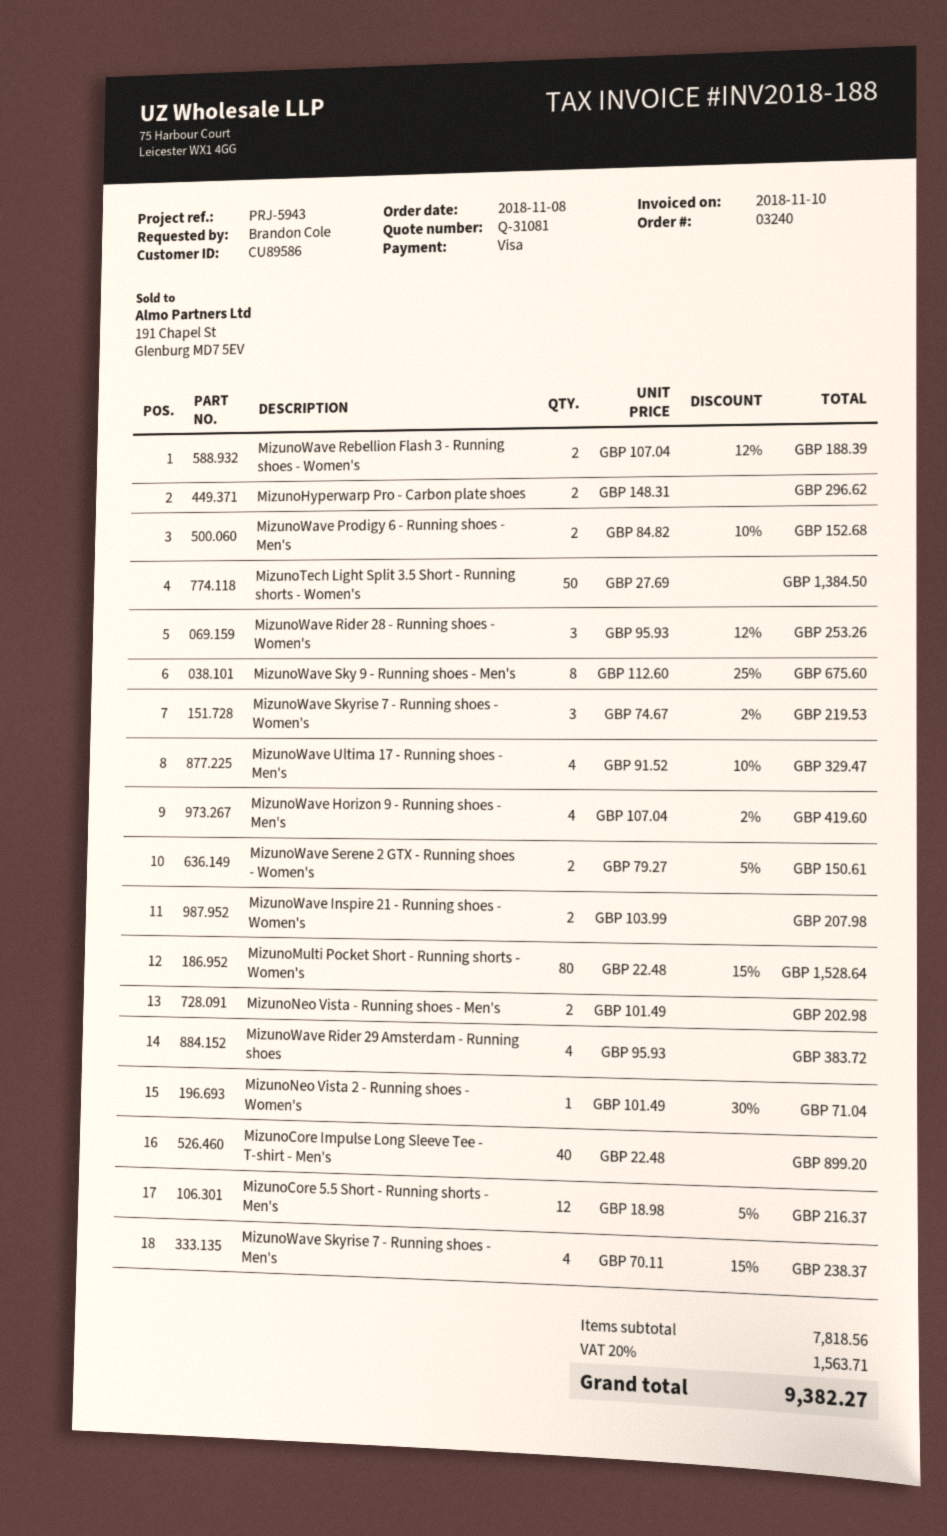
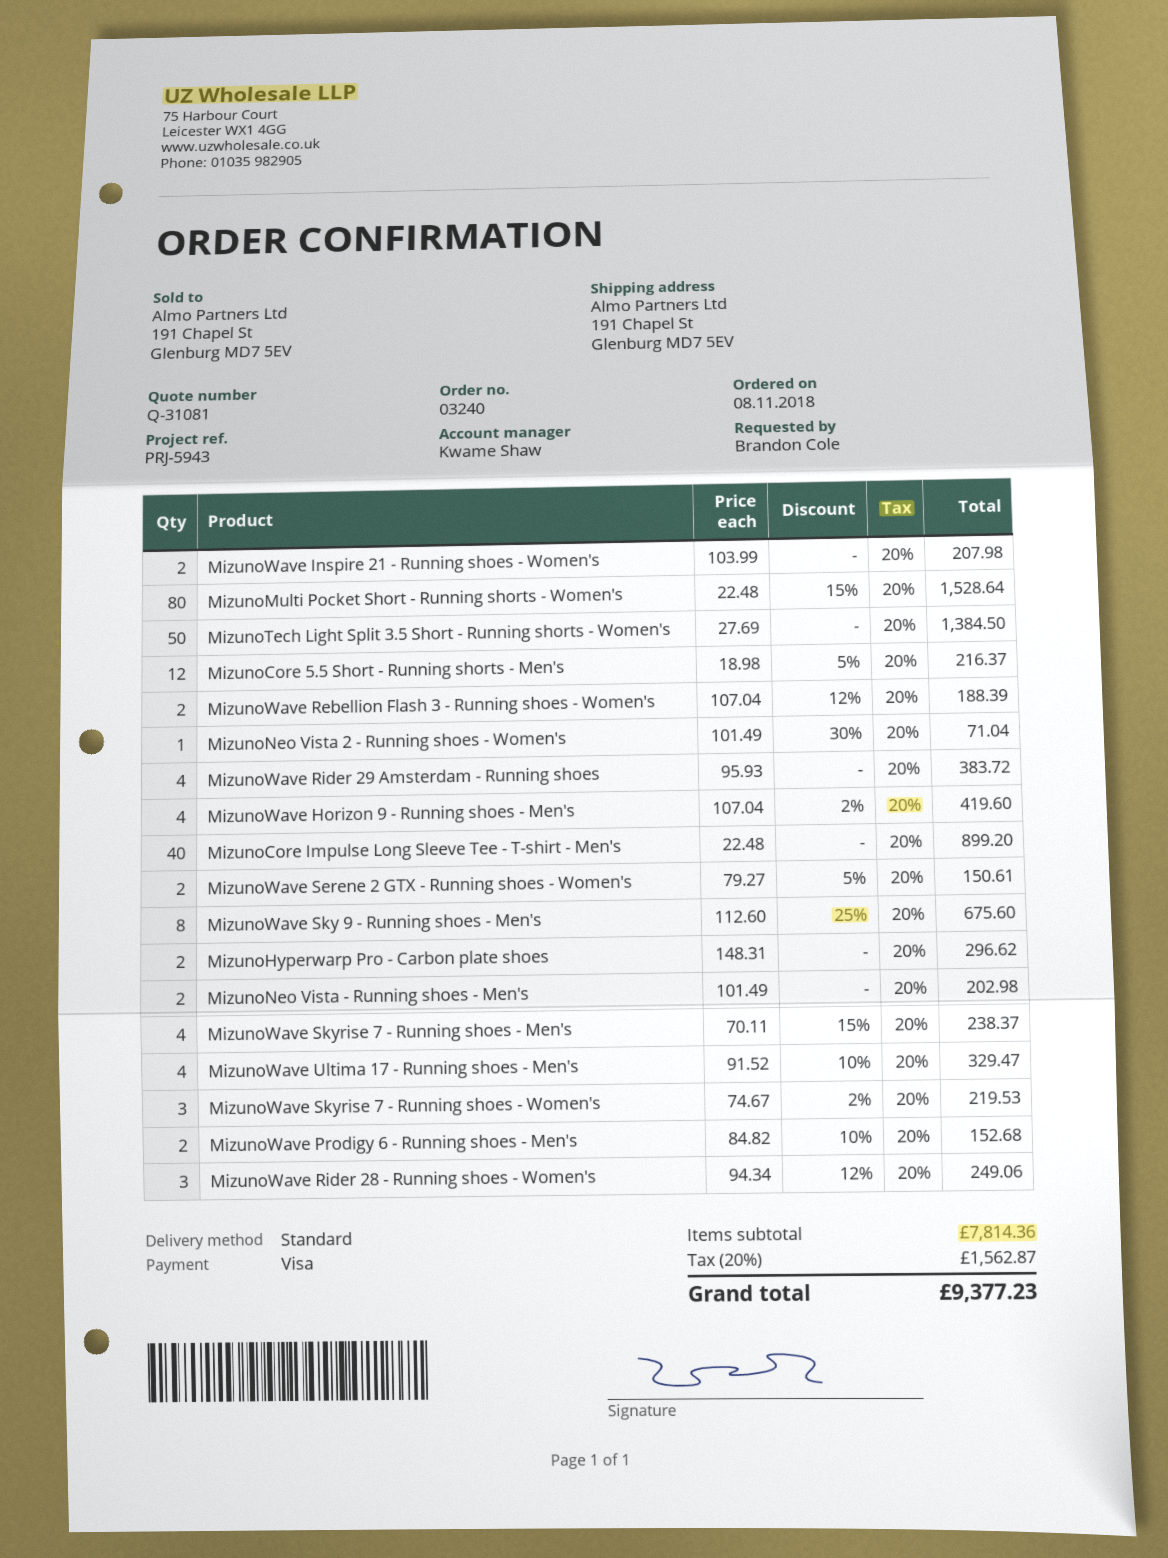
MizunoWave Rider 28 - Running shoes - Women's: 3 x 95.93 - 12% = 253.26 -> 3 x 94.34 - 12% = 249.06
subtotal: 7818.56 -> 7814.36
tax: 20% = 1563.71 -> 20% = 1562.87
total: 9382.27 -> 9377.23

